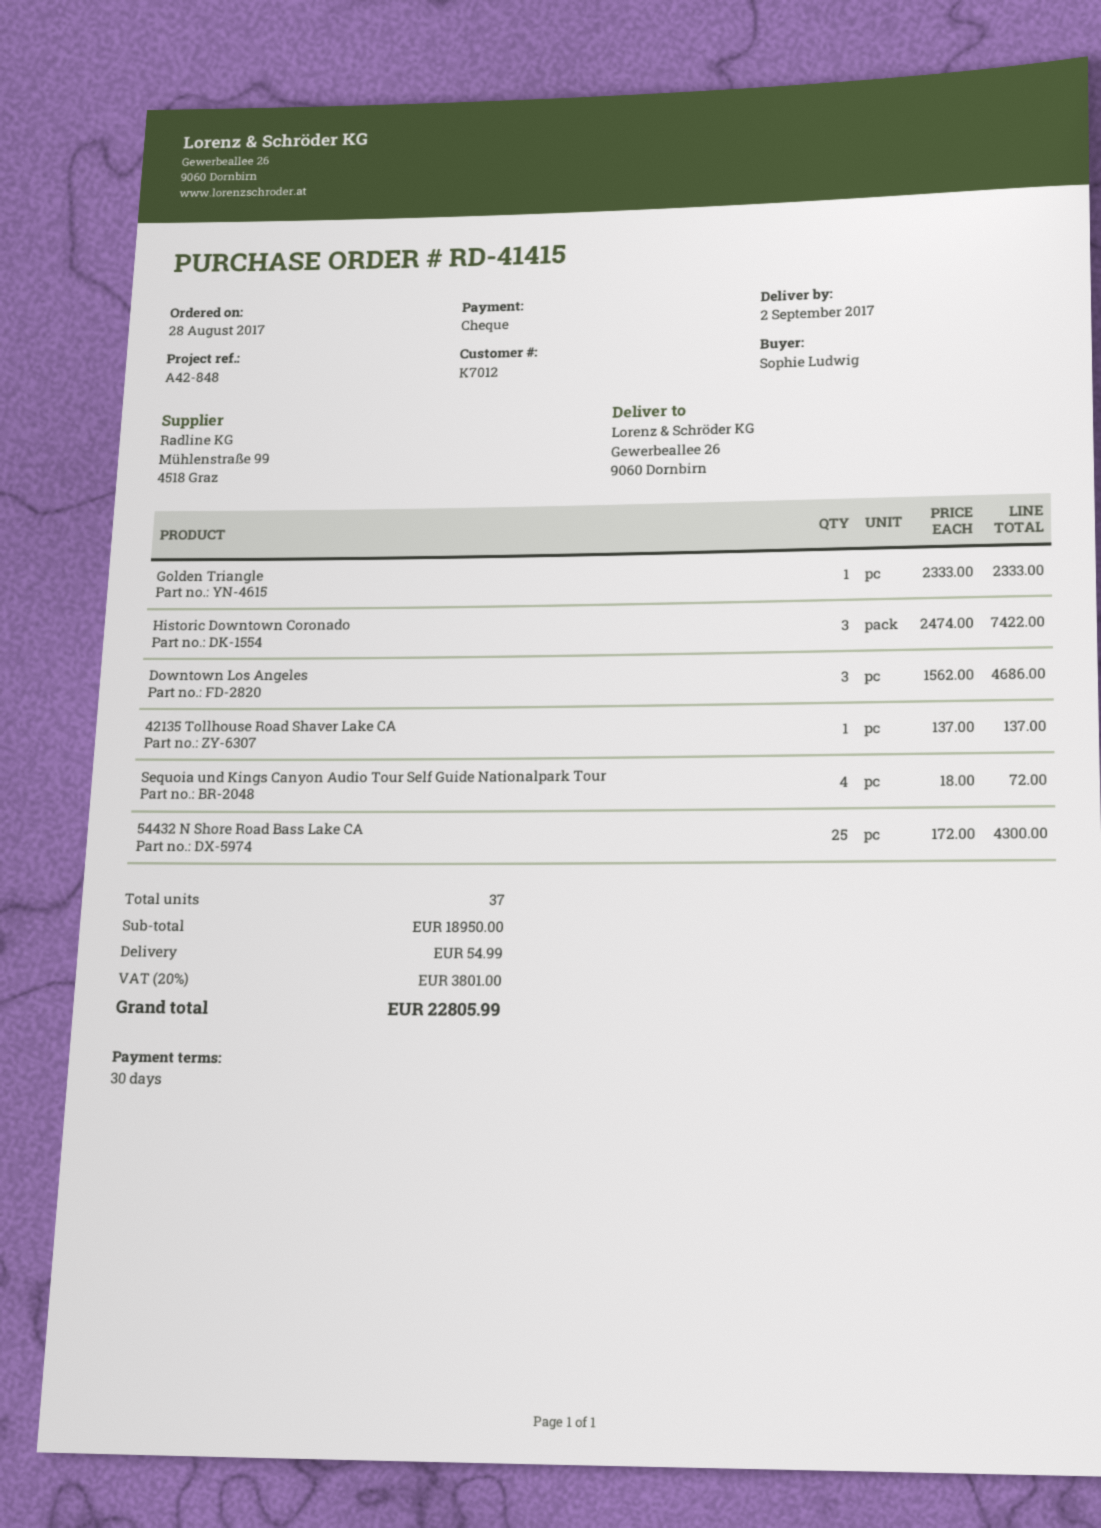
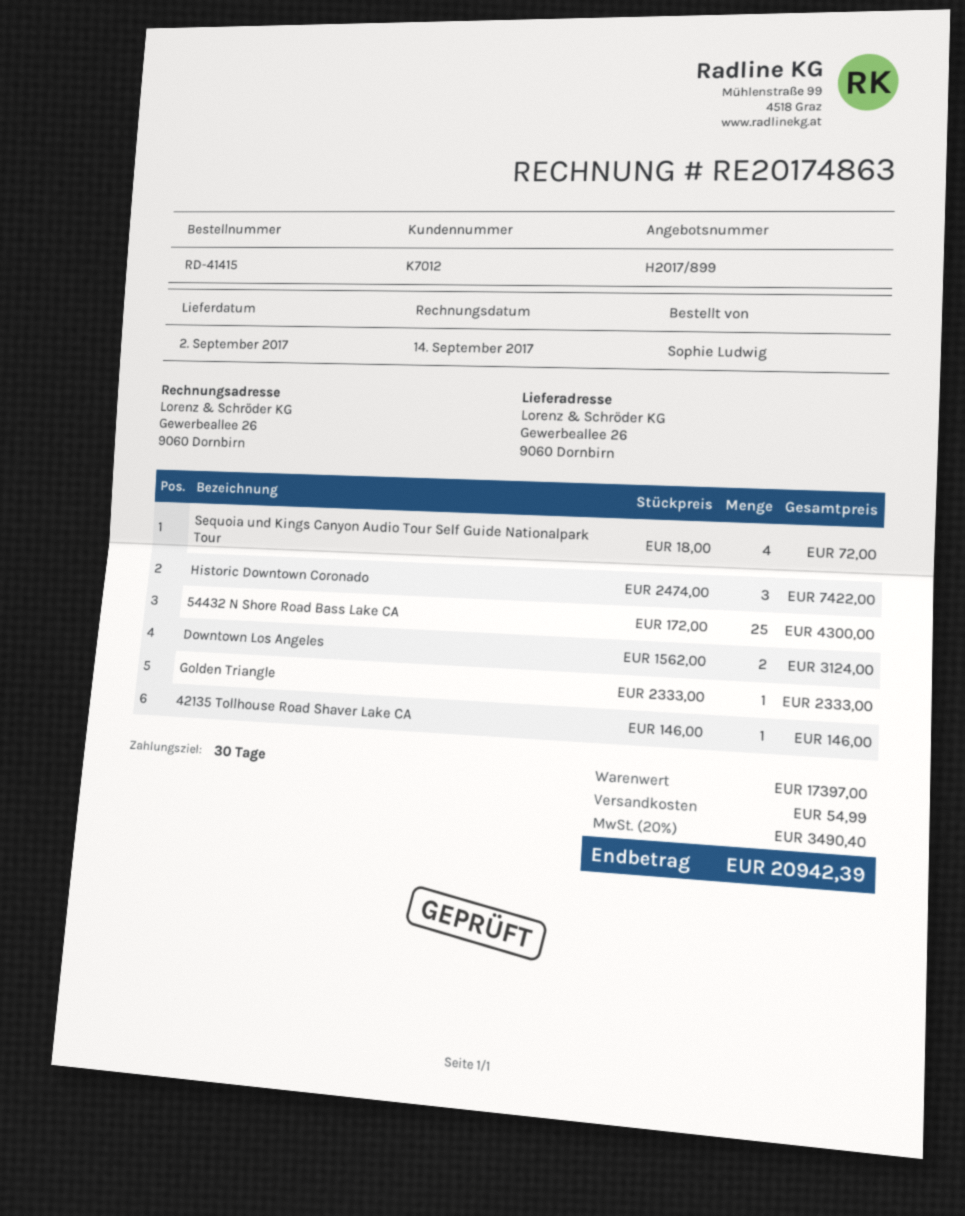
Downtown Los Angeles: 3 x 1562.00 = 4686.00 -> 2 x 1562.00 = 3124.00
42135 Tollhouse Road Shaver Lake CA: 1 x 137.00 = 137.00 -> 1 x 146.00 = 146.00
subtotal: 18950.00 -> 17397.00
tax: 20% = 3801.00 -> 20% = 3490.40
total: 22805.99 -> 20942.39

